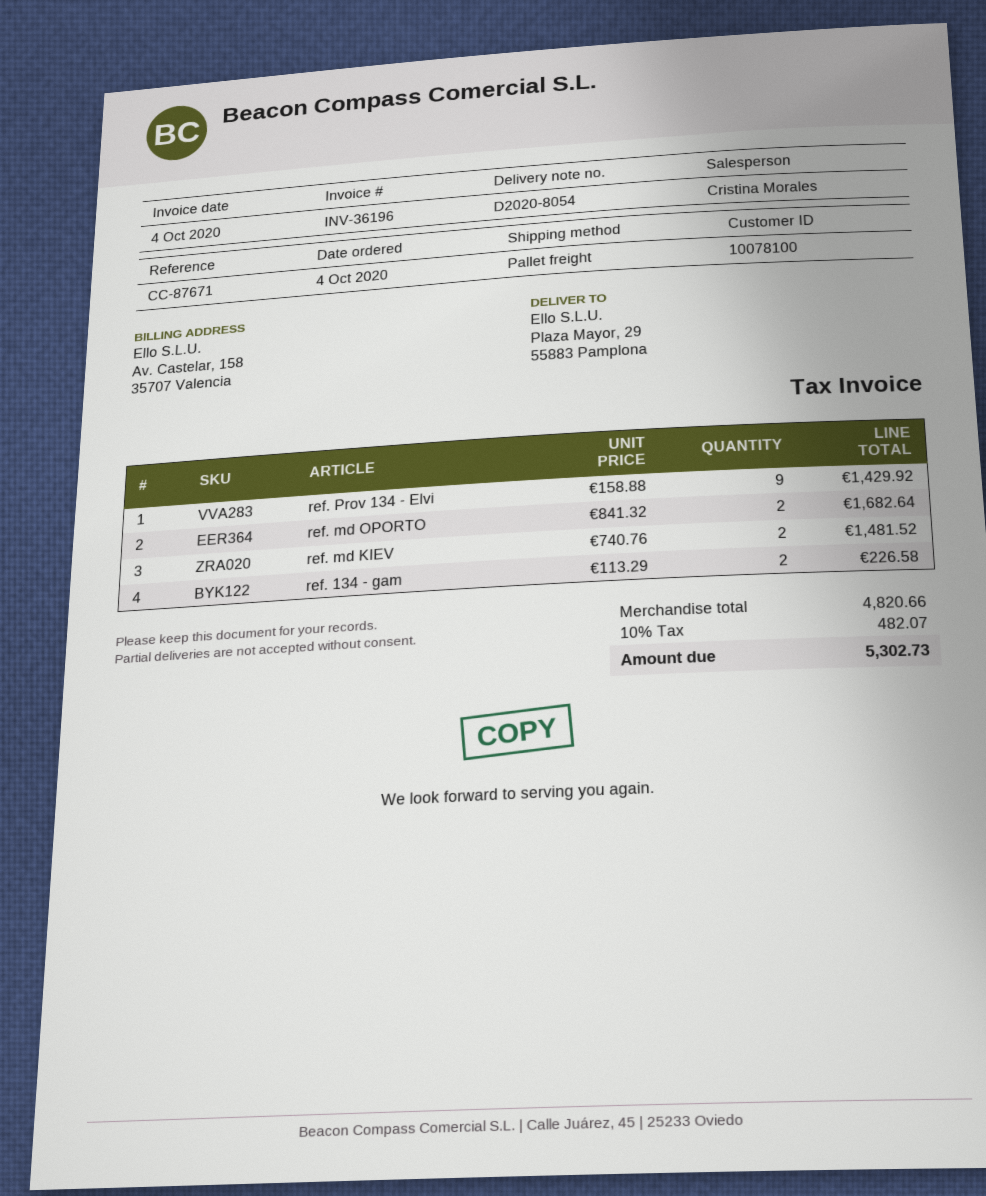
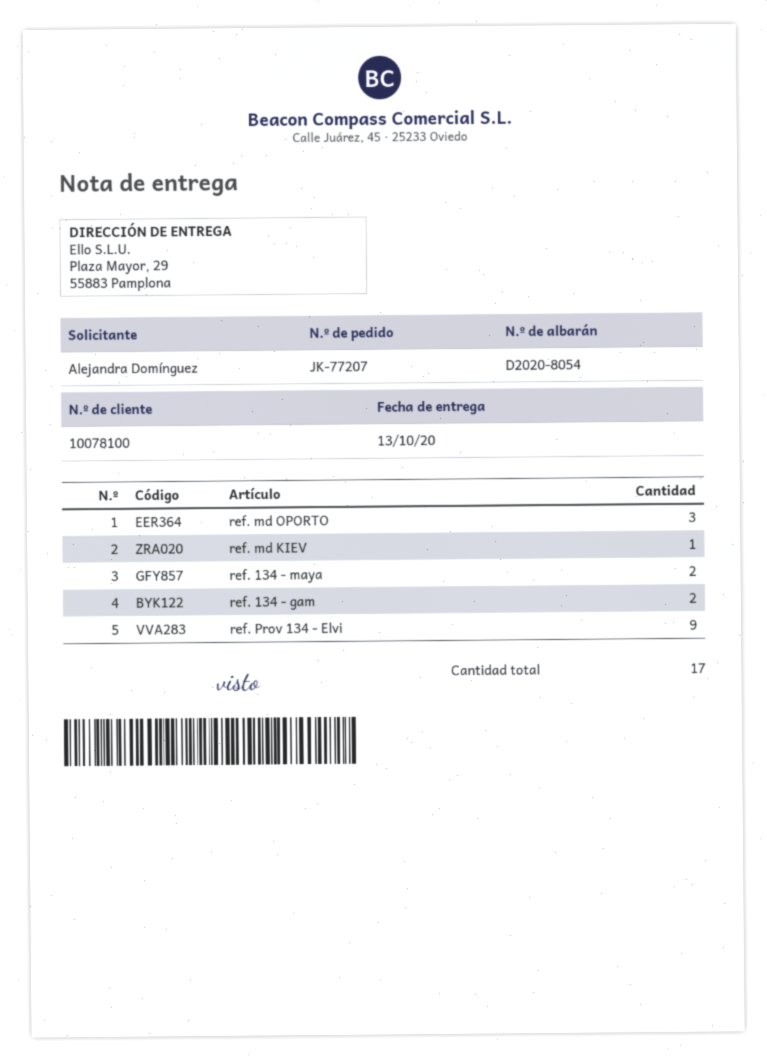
ref. md OPORTO: 2 -> 3
ref. md KIEV: 2 -> 1
ref. 134 - maya: none -> 2

